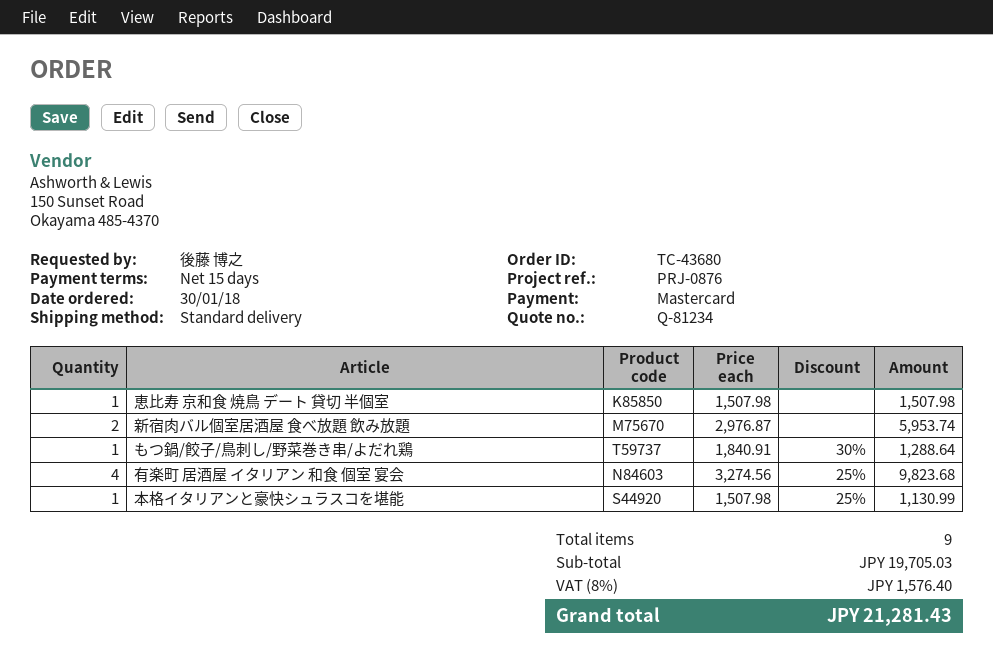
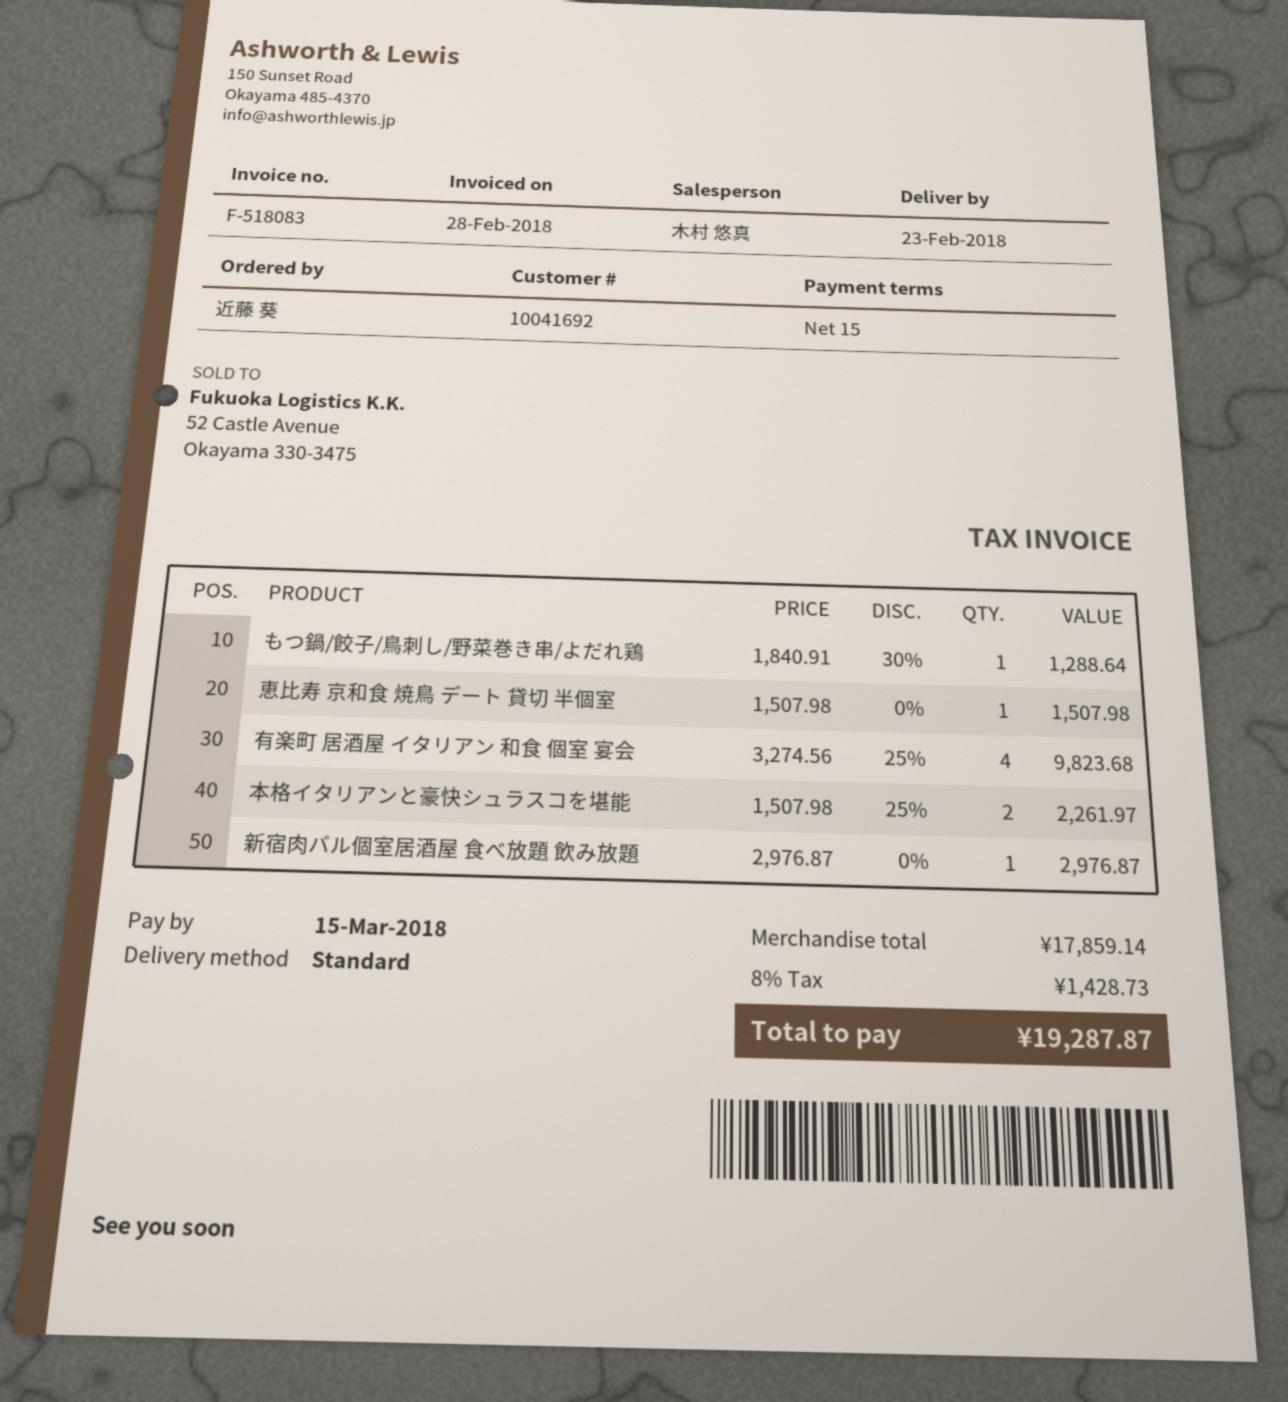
ordered by: 後藤 博之 -> 近藤 葵
新宿肉バル個室居酒屋 食べ放題 飲み放題: 2 x 2976.87 = 5953.74 -> 1 x 2976.87 = 2976.87
本格イタリアンと豪快シュラスコを堪能: 1 x 1507.98 - 25% = 1130.99 -> 2 x 1507.98 - 25% = 2261.97
subtotal: 19705.03 -> 17859.14
tax: 8% = 1576.40 -> 8% = 1428.73
total: 21281.43 -> 19287.87

